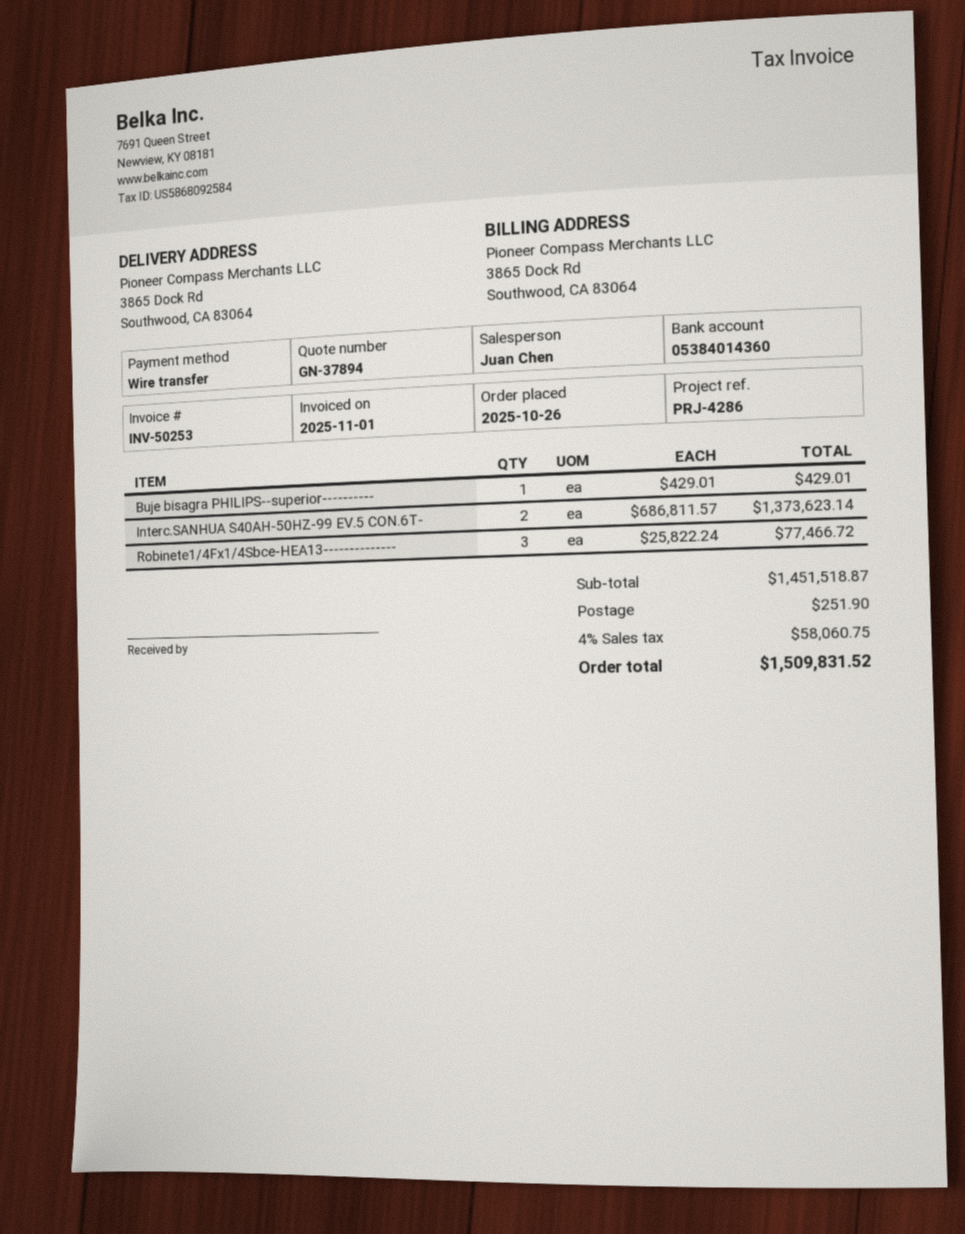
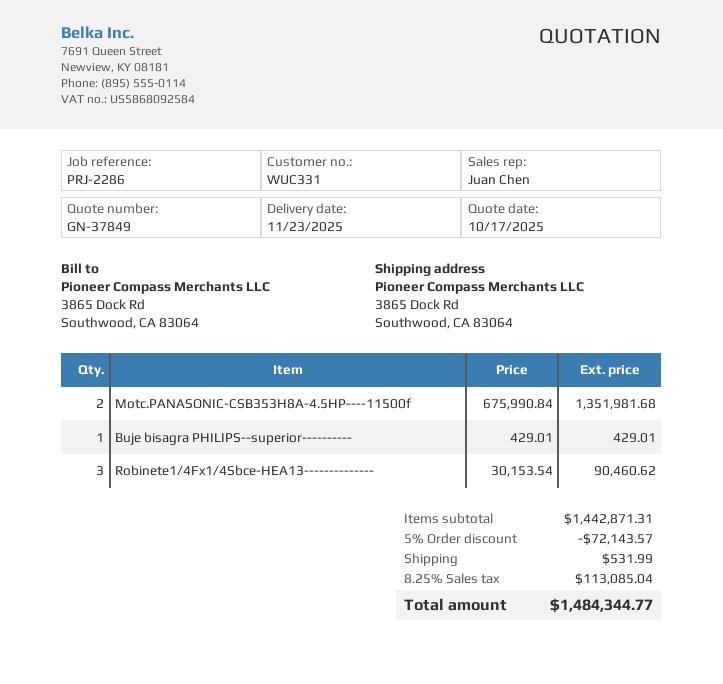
quote number: GN-37894 -> GN-37849
reference: PRJ-4286 -> PRJ-2286
Interc.SANHUA S40AH-50HZ-99 EV.5 CON.6T-: 2 x 686811.57 = 1373623.14 -> none
Robinete1/4Fx1/4Sbce-HEA13--------------: 3 x 25822.24 = 77466.72 -> 3 x 30153.54 = 90460.62
Motc.PANASONIC-CSB353H8A-4.5HP----11500f: none -> 2 x 675990.84 = 1351981.68
subtotal: 1451518.87 -> 1442871.31
discount: none -> 5% = 72143.57
shipping: 251.90 -> 531.99
tax: 4% = 58060.75 -> 8.25% = 113085.04
total: 1509831.52 -> 1484344.77

